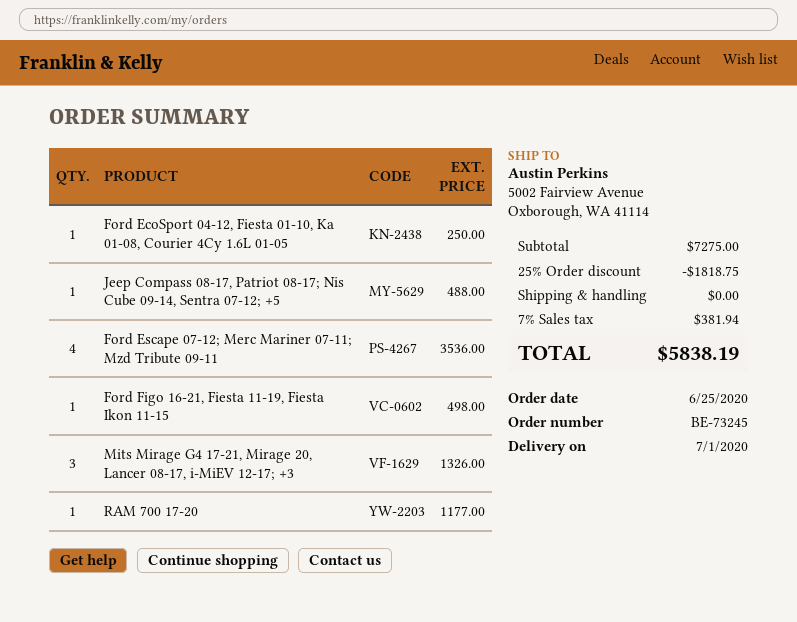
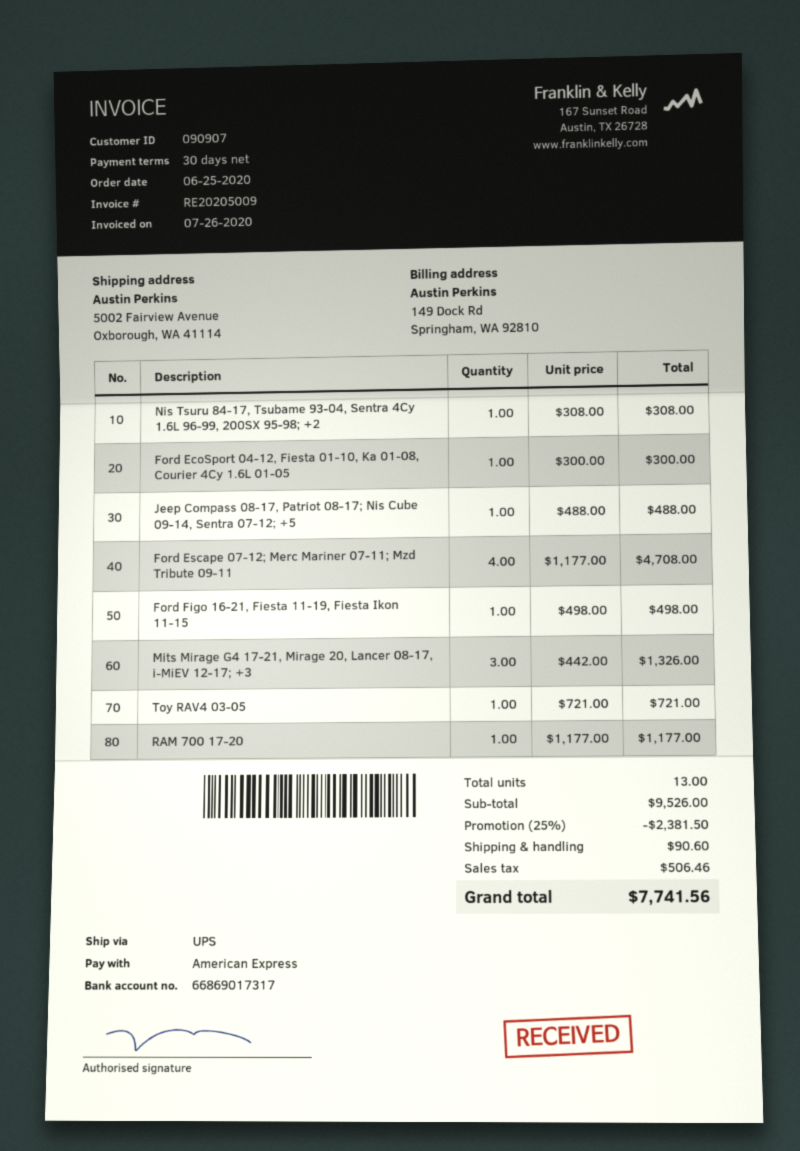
Ford EcoSport 04-12, Fiesta 01-10, Ka 01-08, Courier 4Cy 1.6L 01-05: 1 for 250.00 -> 1 for 300.00
Ford Escape 07-12; Merc Mariner 07-11; Mzd Tribute 09-11: 4 for 3536.00 -> 4 for 4708.00
Nis Tsuru 84-17, Tsubame 93-04, Sentra 4Cy 1.6L 96-99, 200SX 95-98; +2: none -> 1 for 308.00
Toy RAV4 03-05: none -> 1 for 721.00
subtotal: 7275.00 -> 9526.00
discount: 25% = 1818.75 -> 25% = 2381.50
shipping: 0.00 -> 90.60
tax: 381.94 -> 506.46
total: 5838.19 -> 7741.56

